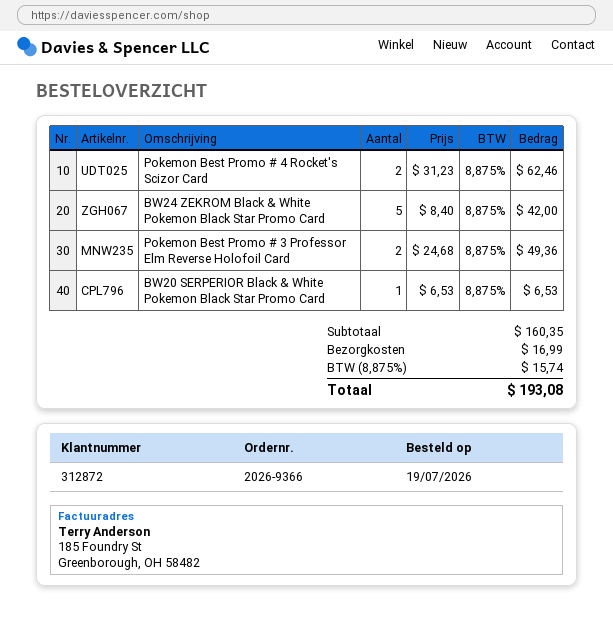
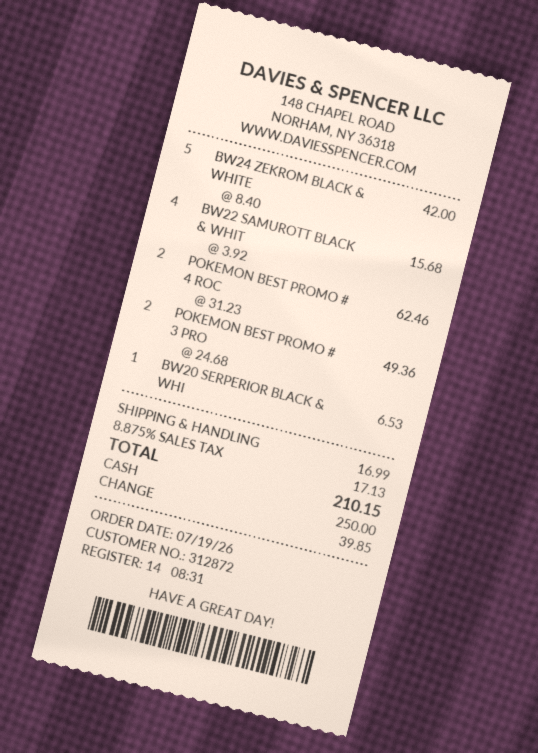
BW22 SAMUROTT BLACK & WHIT: none -> 4 x 3.92 = 15.68
tax: 8.875% = 15.74 -> 8.875% = 17.13
total: 193.08 -> 210.15

